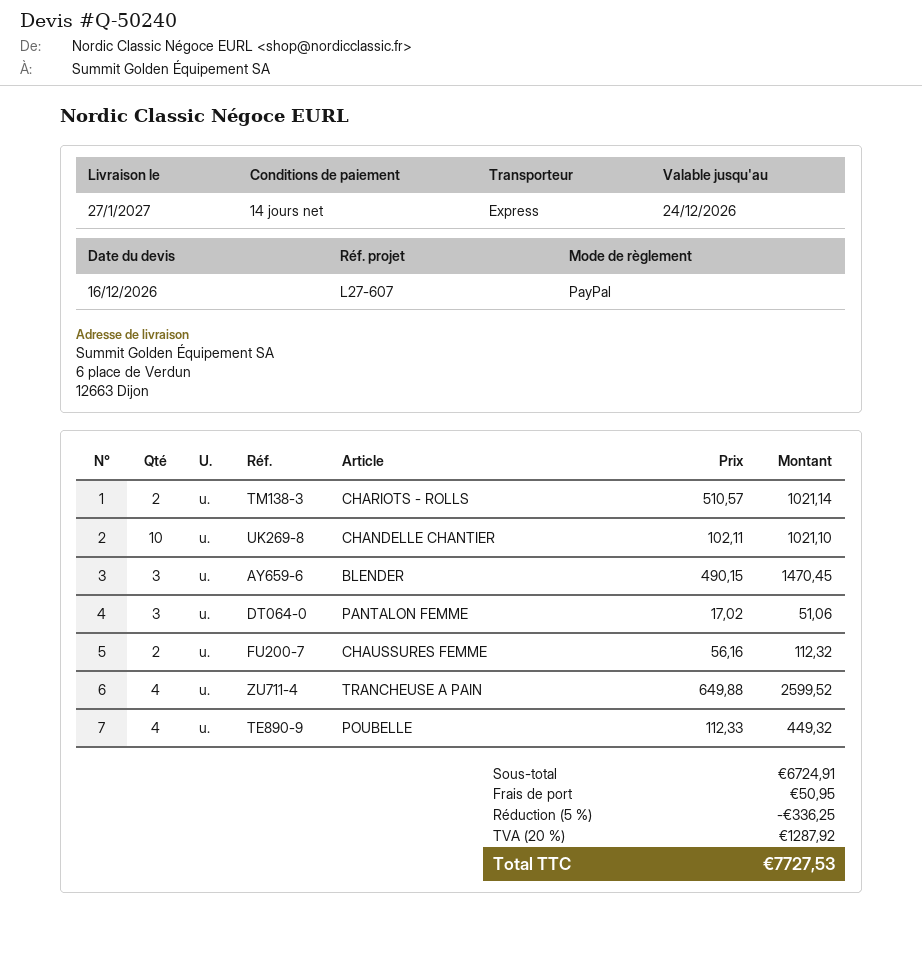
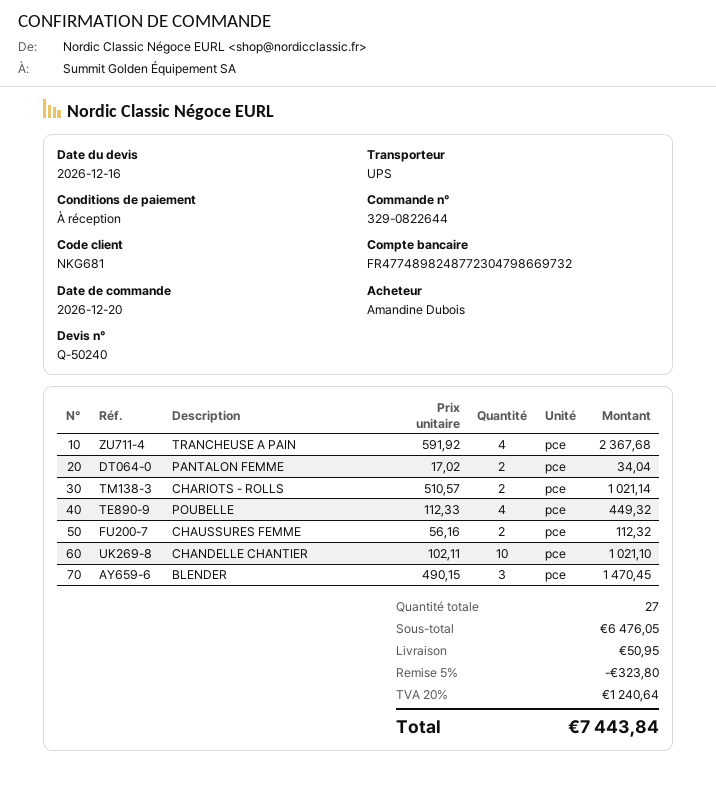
payment terms: 14 days -> on receipt
shipping method: express -> UPS
PANTALON FEMME: 3 x 17.02 = 51.06 -> 2 x 17.02 = 34.04
TRANCHEUSE A PAIN: 4 x 649.88 = 2599.52 -> 4 x 591.92 = 2367.68
subtotal: 6724.91 -> 6476.05
discount: 5% = 336.25 -> 5% = 323.80
tax: 20% = 1287.92 -> 20% = 1240.64
total: 7727.53 -> 7443.84

